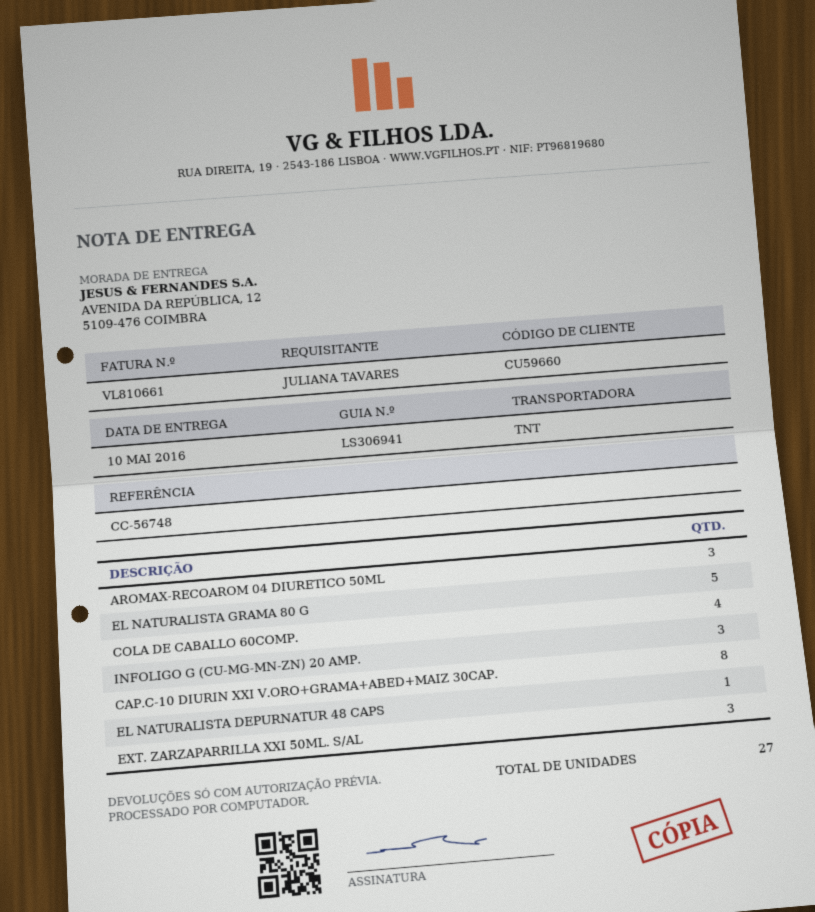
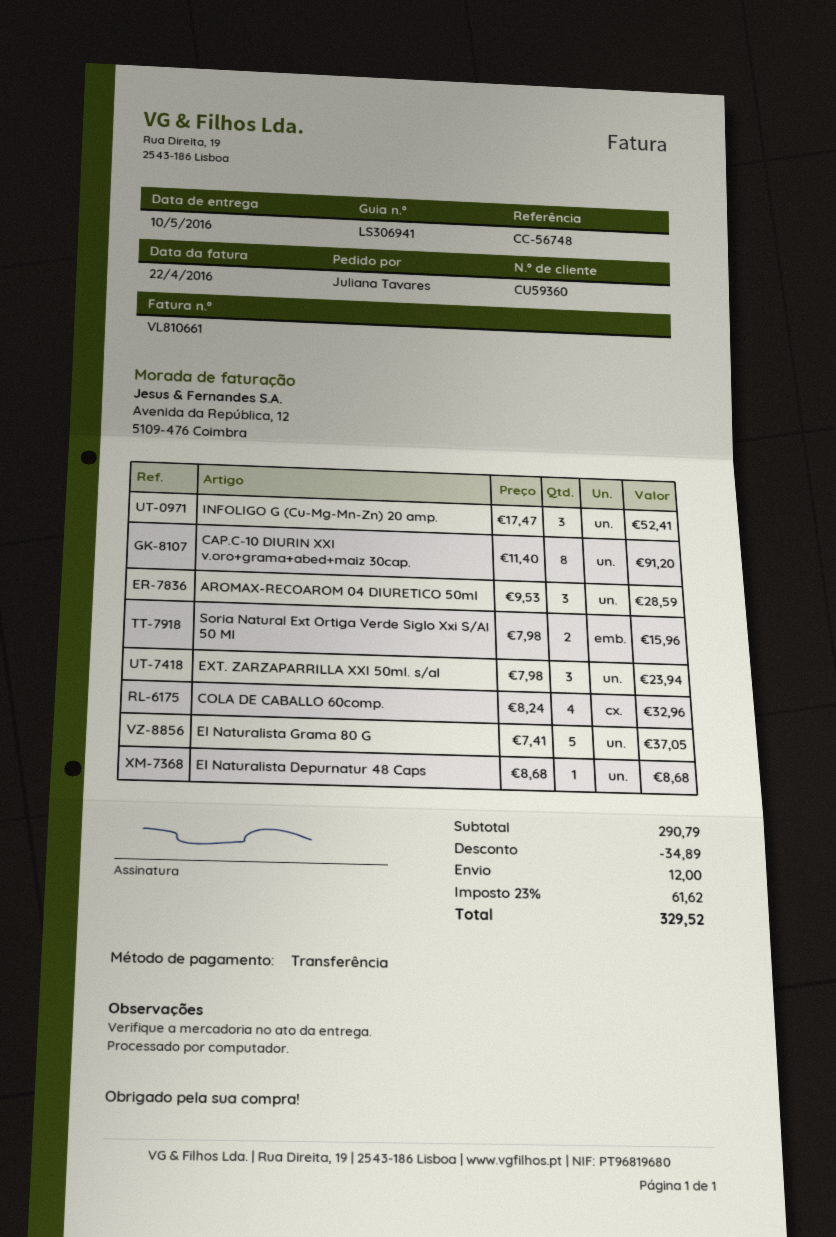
customer number: CU59660 -> CU59360
Soria Natural Ext Ortiga Verde Siglo Xxi S/Al 50 Ml: none -> 2

